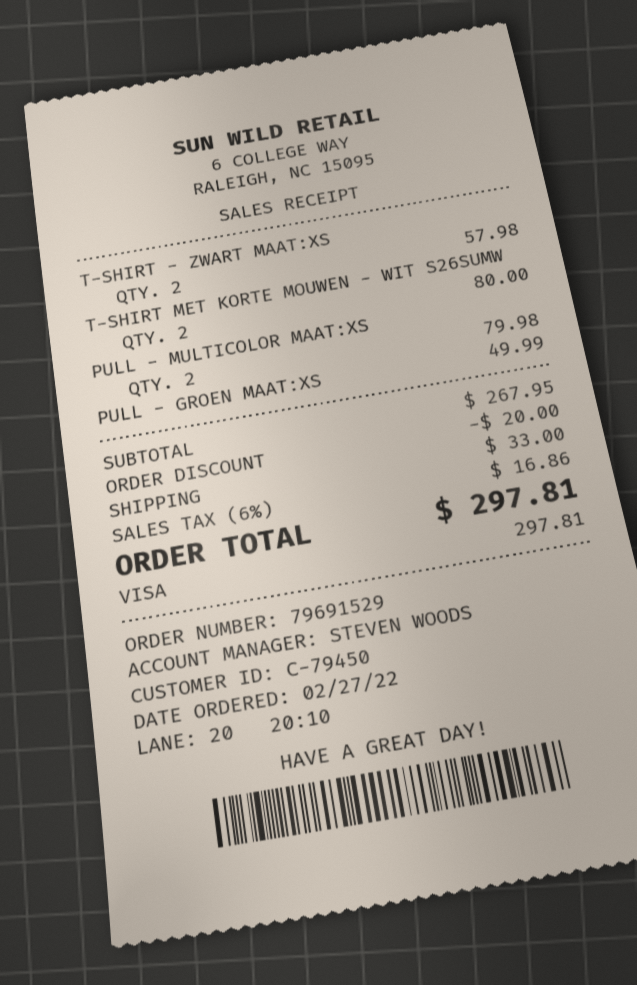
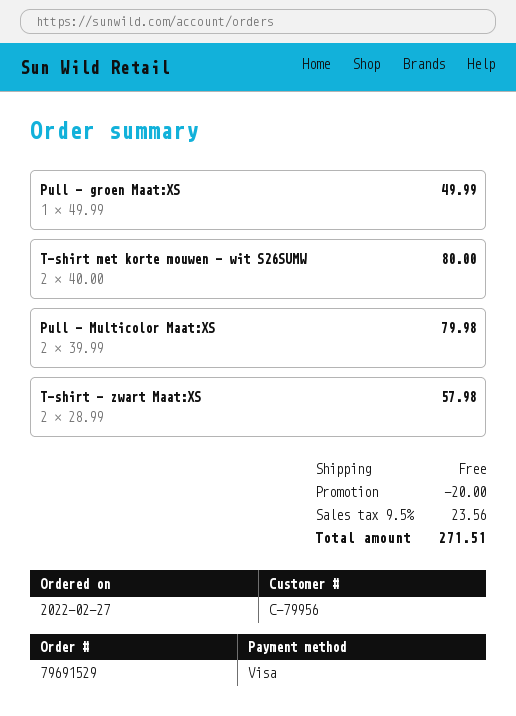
customer number: C-79450 -> C-79956
shipping: 33.00 -> 0.00
tax: 6% = 16.86 -> 9.5% = 23.56
total: 297.81 -> 271.51

